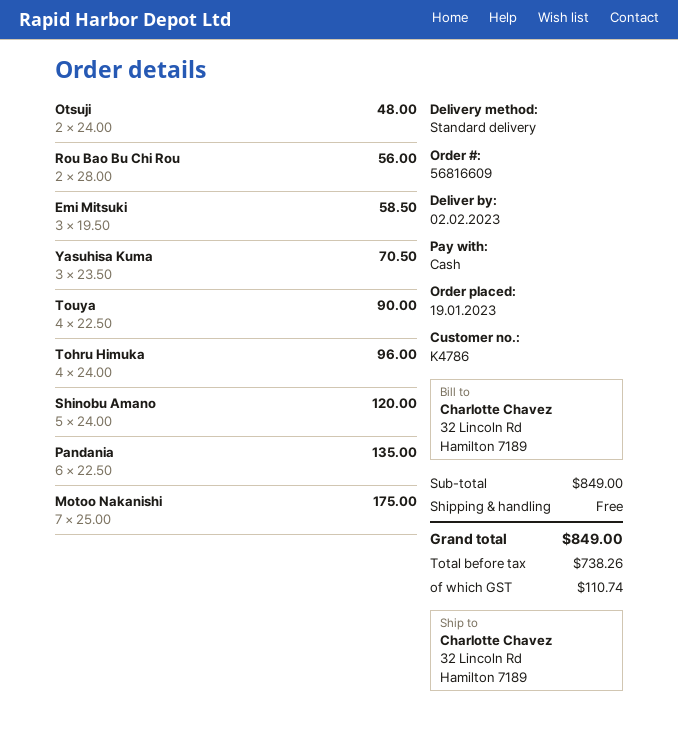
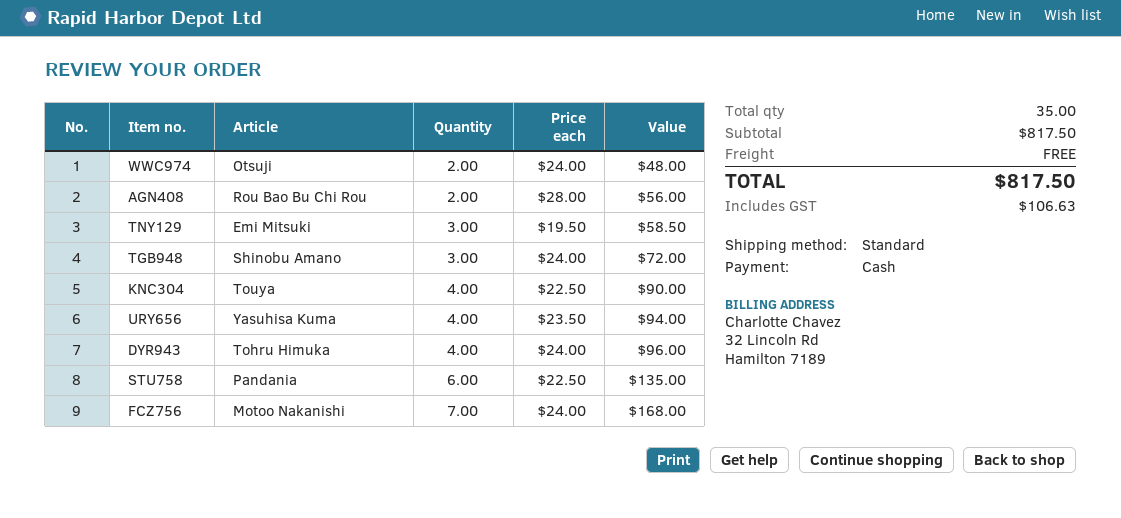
Yasuhisa Kuma: 3 x 23.50 = 70.50 -> 4 x 23.50 = 94.00
Shinobu Amano: 5 x 24.00 = 120.00 -> 3 x 24.00 = 72.00
Motoo Nakanishi: 7 x 25.00 = 175.00 -> 7 x 24.00 = 168.00
subtotal: 849.00 -> 817.50
tax: 110.74 -> 106.63
total: 849.00 -> 817.50

